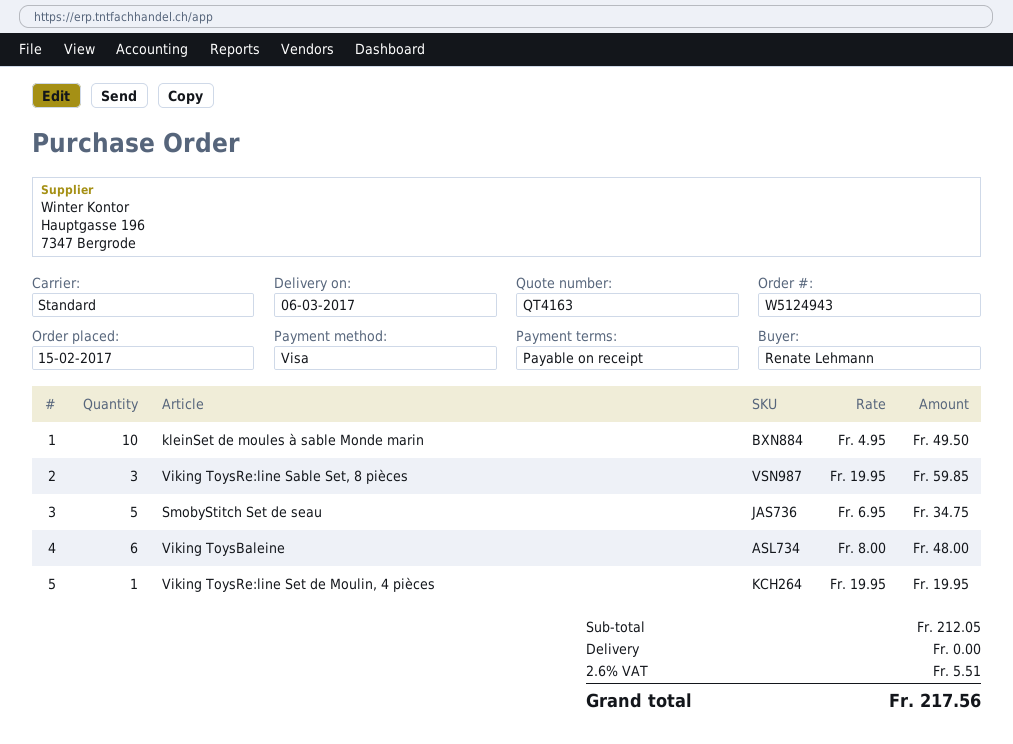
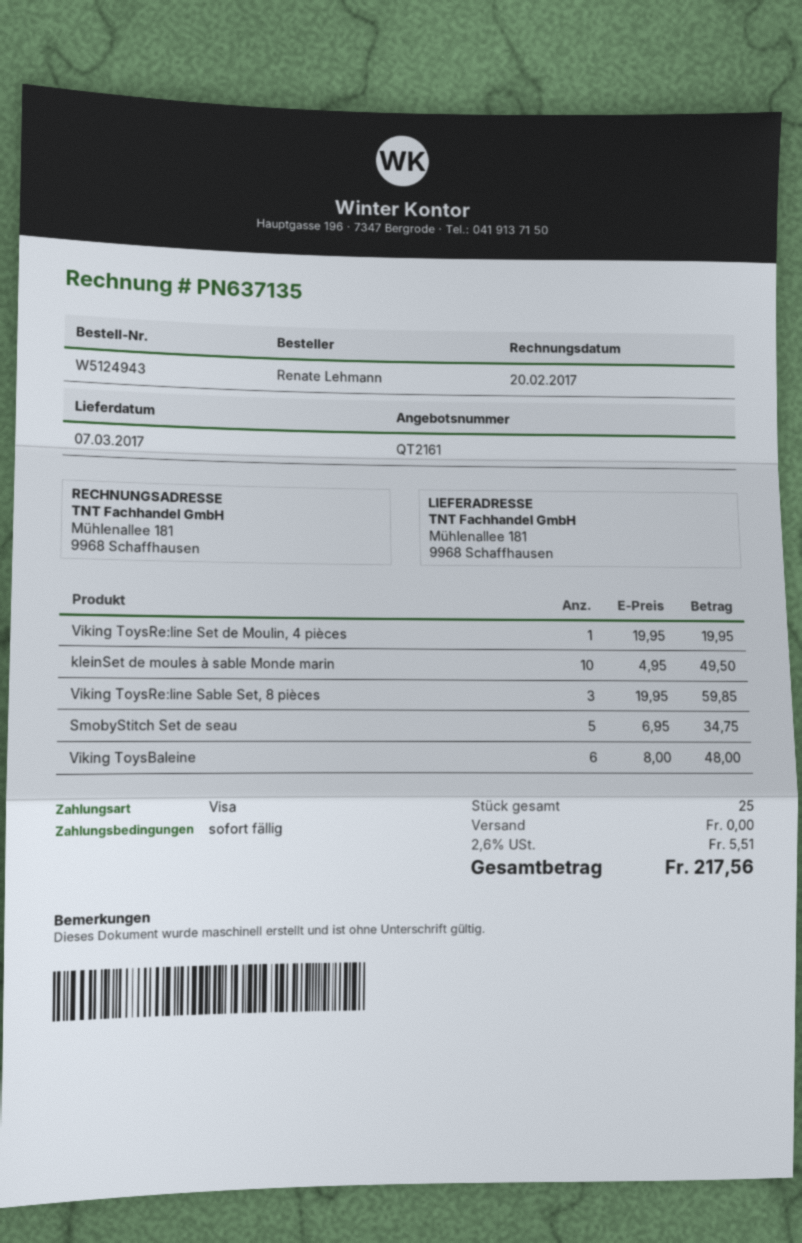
quote number: QT4163 -> QT2161
delivery date: 2017-03-06 -> 2017-03-07

